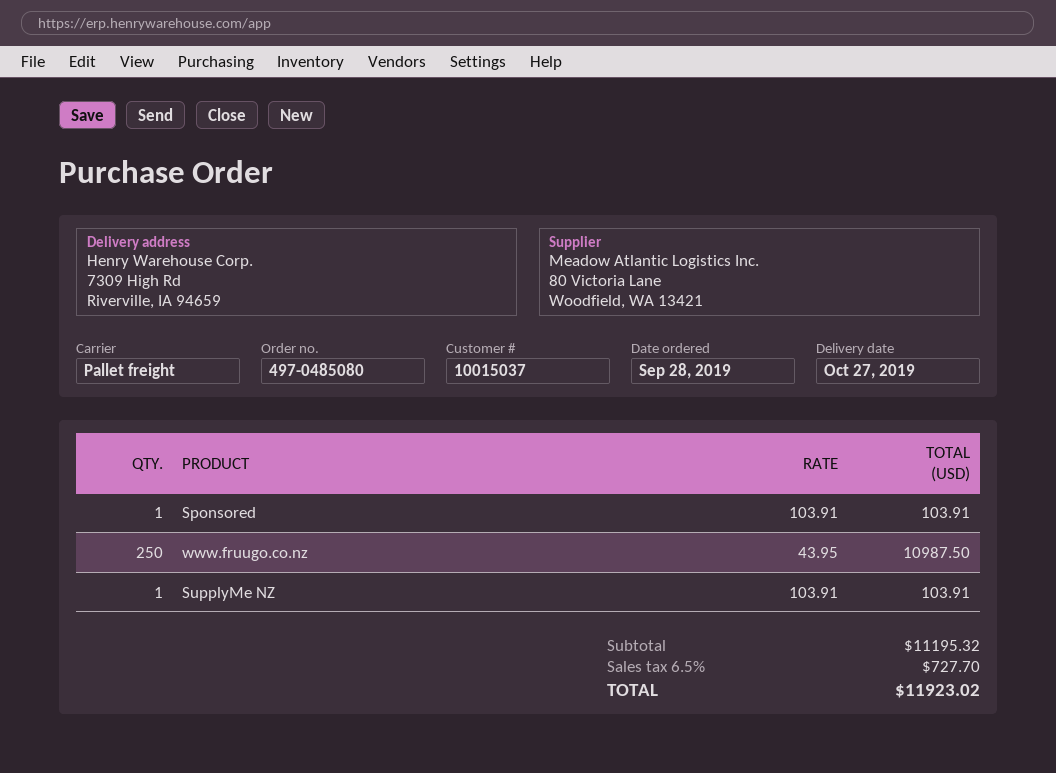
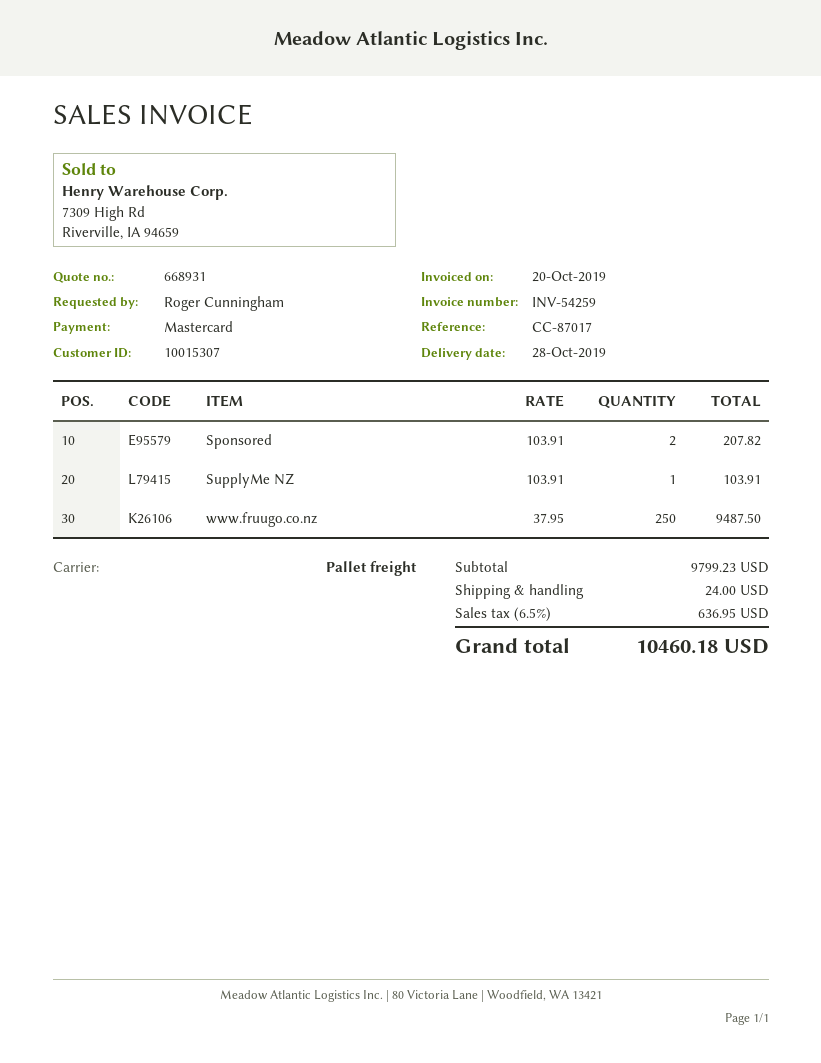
delivery date: 2019-10-27 -> 2019-10-28
customer number: 10015037 -> 10015307
Sponsored: 1 x 103.91 = 103.91 -> 2 x 103.91 = 207.82
www.fruugo.co.nz: 250 x 43.95 = 10987.50 -> 250 x 37.95 = 9487.50
subtotal: 11195.32 -> 9799.23
shipping: none -> 24.00
tax: 6.5% = 727.70 -> 6.5% = 636.95
total: 11923.02 -> 10460.18

